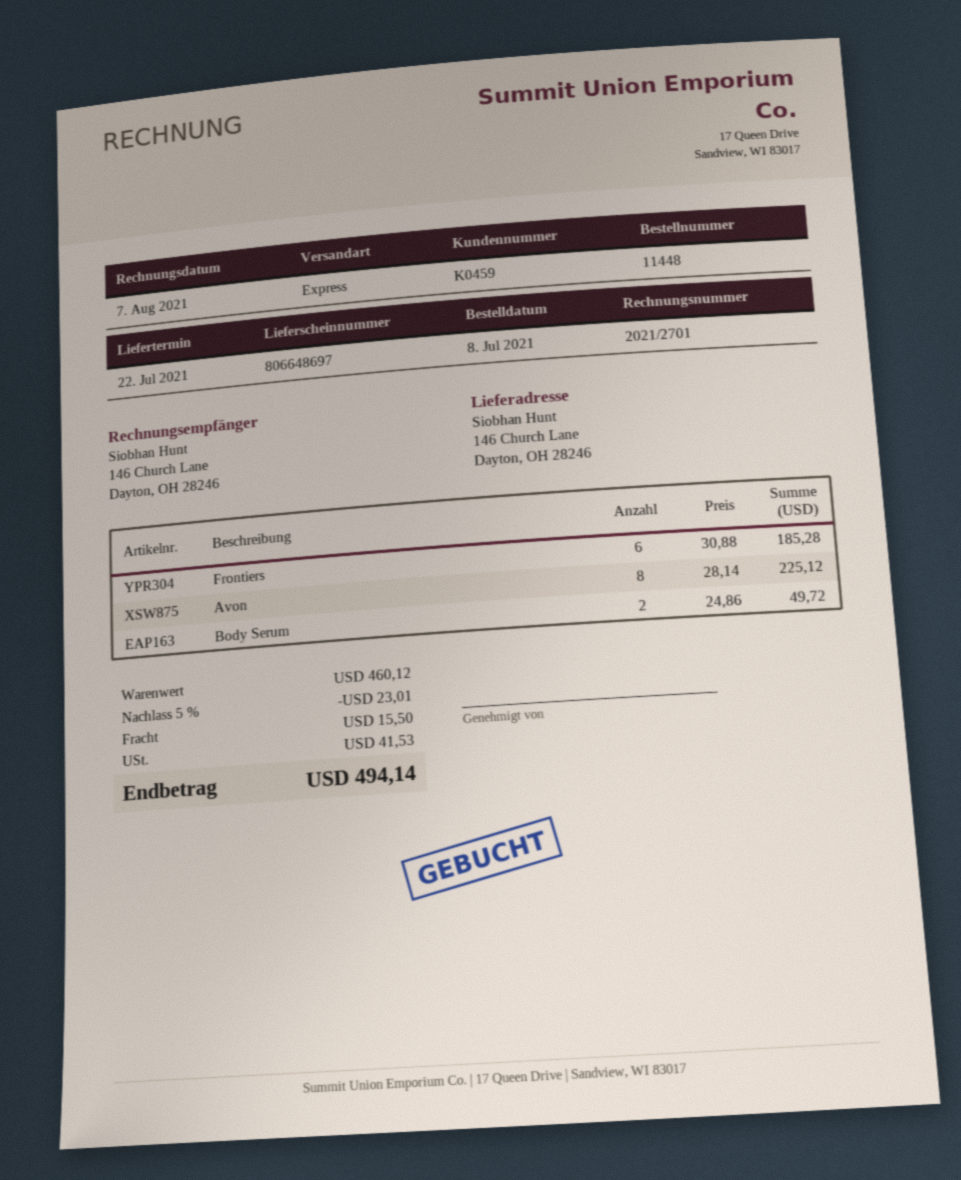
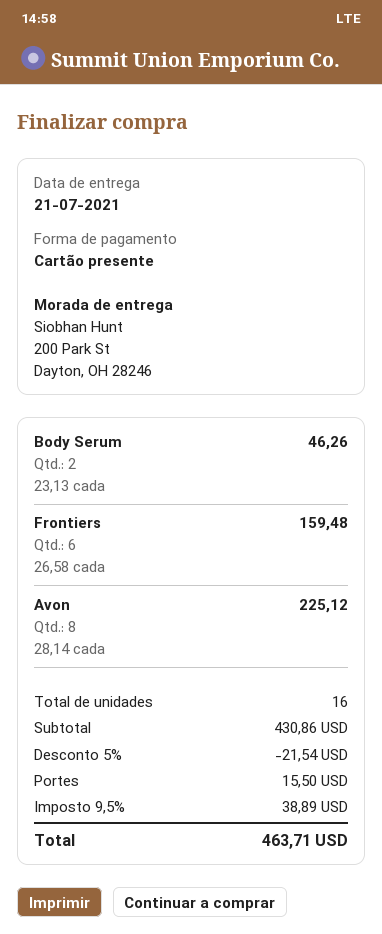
delivery date: 2021-07-22 -> 2021-07-21
ship to: 146 Church Lane, Dayton, OH 28246 -> 200 Park St, Dayton, OH 28246
Frontiers: 6 x 30.88 = 185.28 -> 6 x 26.58 = 159.48
Body Serum: 2 x 24.86 = 49.72 -> 2 x 23.13 = 46.26
subtotal: 460.12 -> 430.86
discount: 5% = 23.01 -> 5% = 21.54
tax: 41.53 -> 38.89
total: 494.14 -> 463.71

